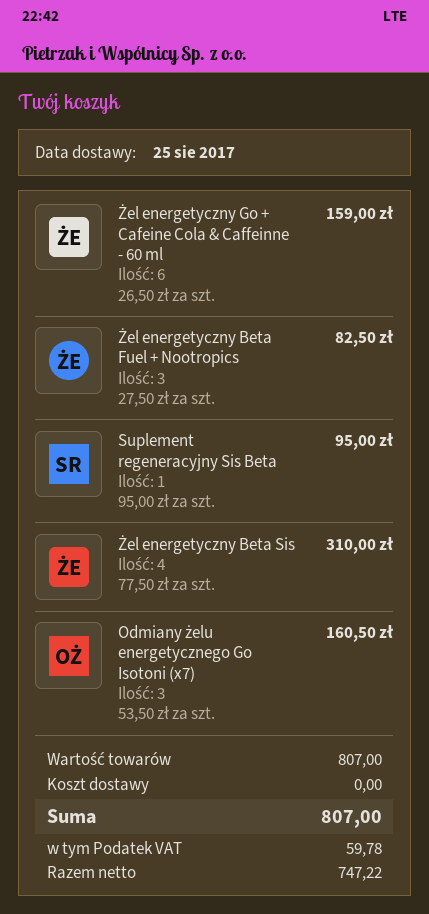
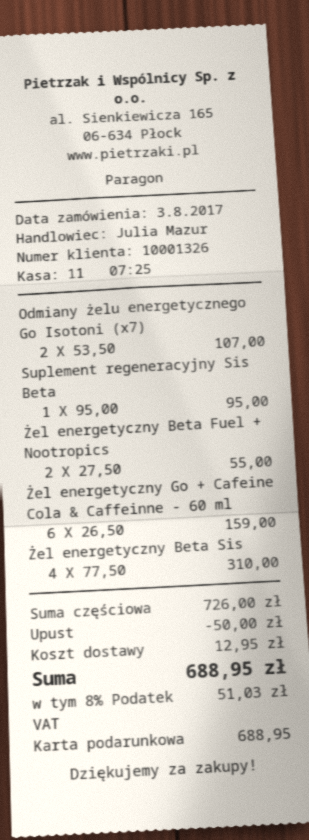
Żel energetyczny Beta Fuel + Nootropics: 3 x 27.50 = 82.50 -> 2 x 27.50 = 55.00
Odmiany żelu energetycznego Go Isotoni (x7): 3 x 53.50 = 160.50 -> 2 x 53.50 = 107.00
subtotal: 807.00 -> 726.00
discount: none -> 50.00
shipping: 0.00 -> 12.95
tax: 59.78 -> 51.03
total: 807.00 -> 688.95

